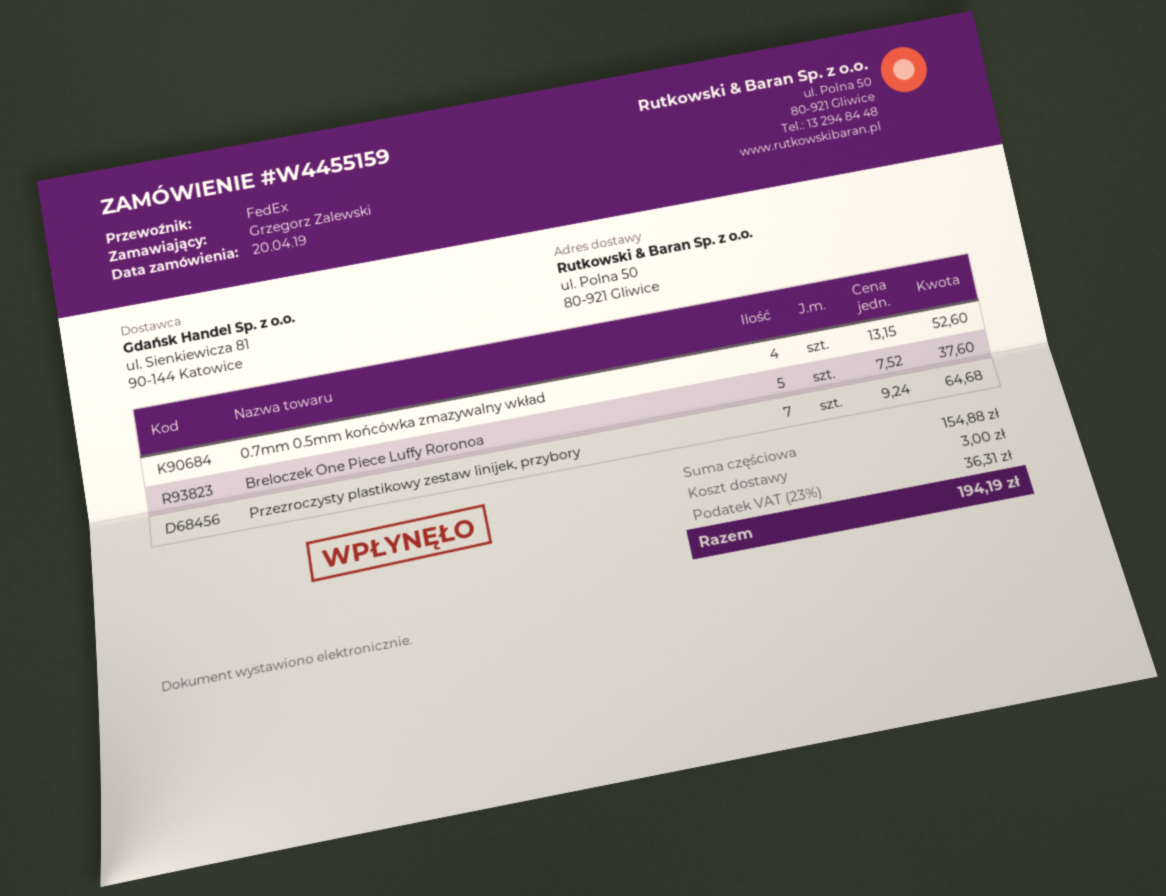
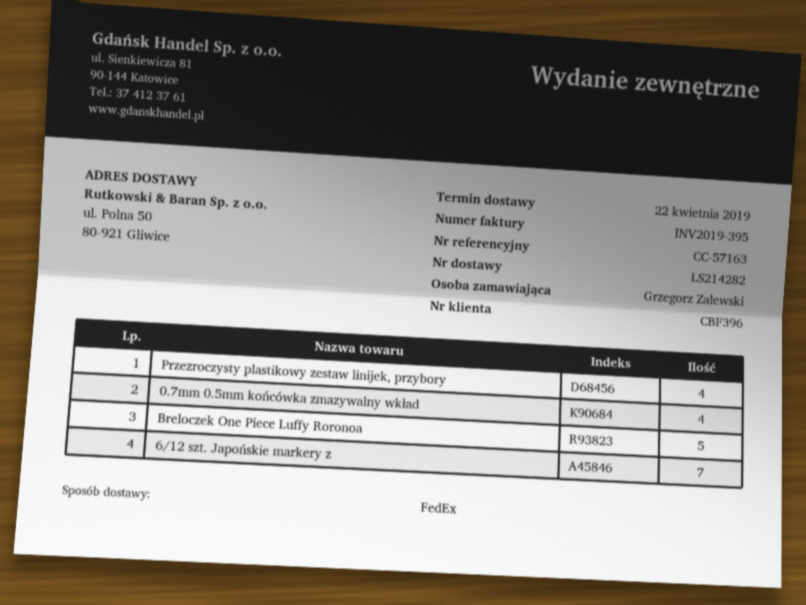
Przezroczysty plastikowy zestaw linijek, przybory: 7 -> 4
6/12 szt. Japońskie markery z: none -> 7

